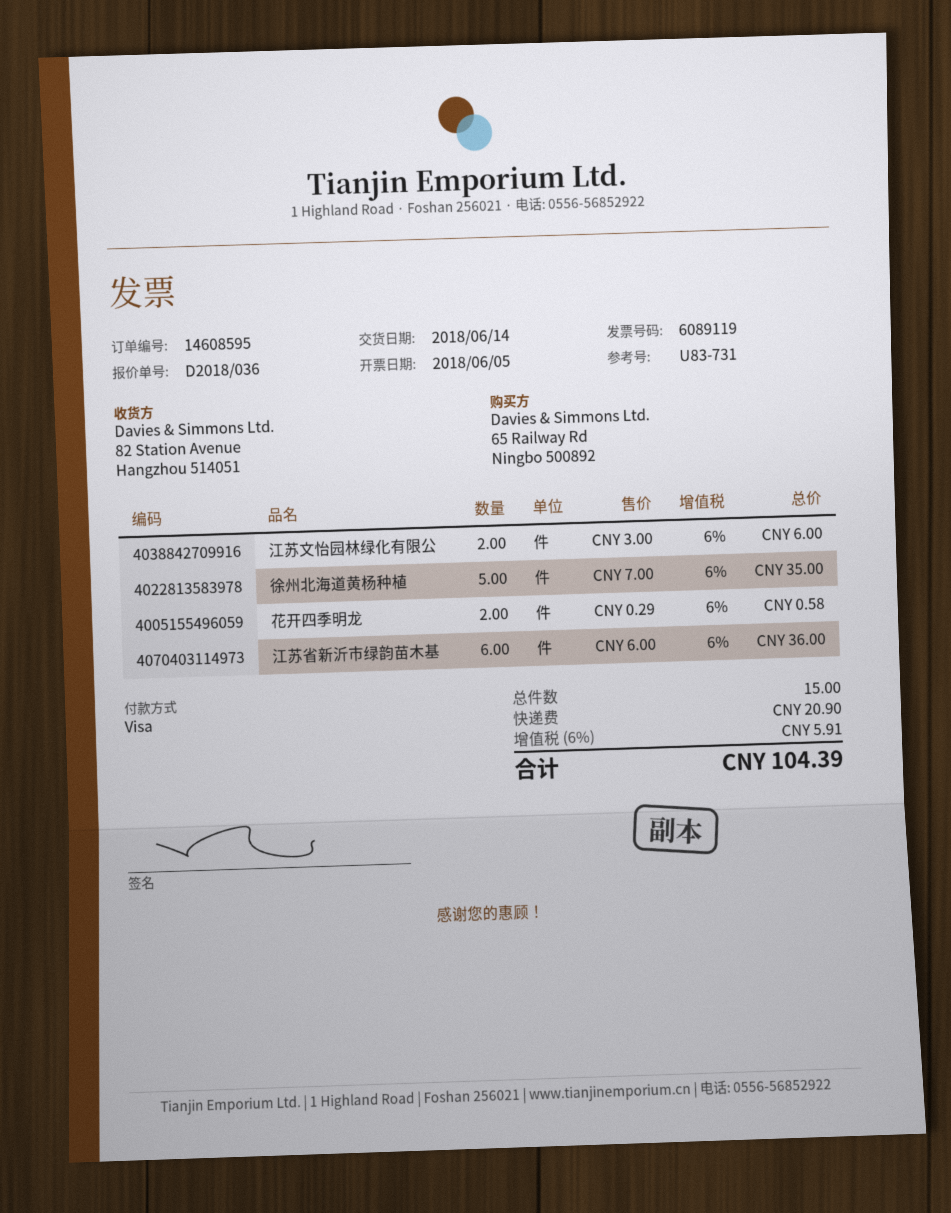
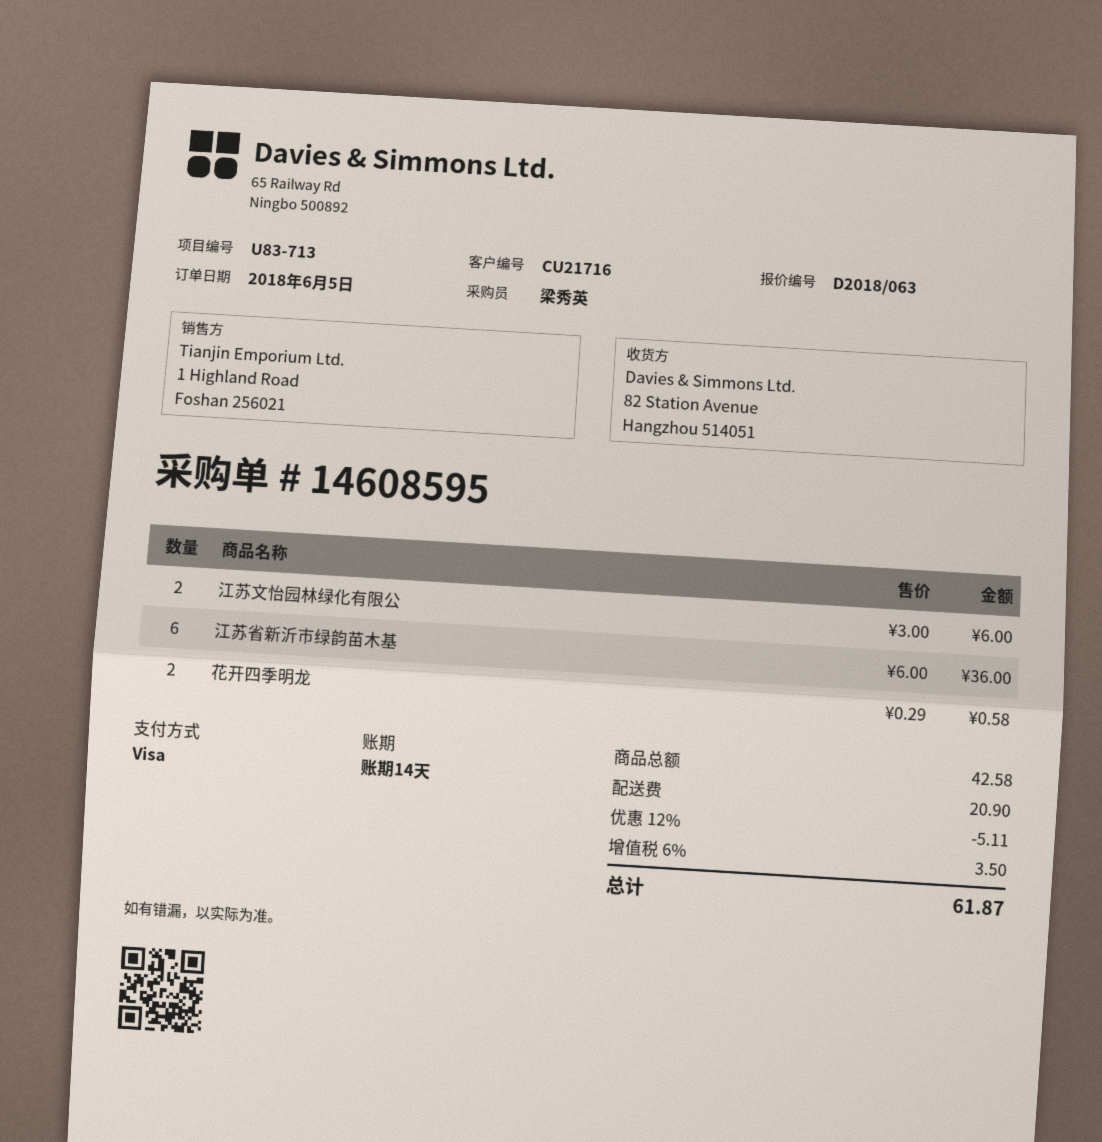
quote number: D2018/036 -> D2018/063
reference: U83-731 -> U83-713
徐州北海道黄杨种植: 5 x 7.00 = 35.00 -> none
discount: none -> 12% = 5.11
tax: 6% = 5.91 -> 6% = 3.50
total: 104.39 -> 61.87

